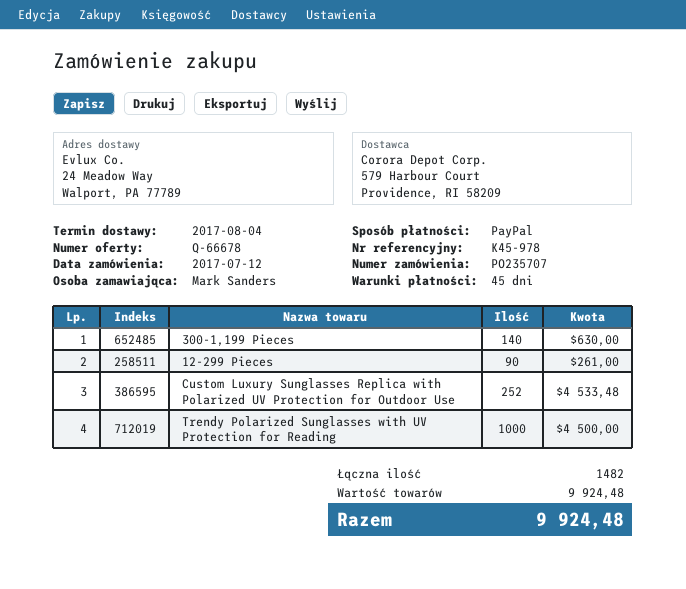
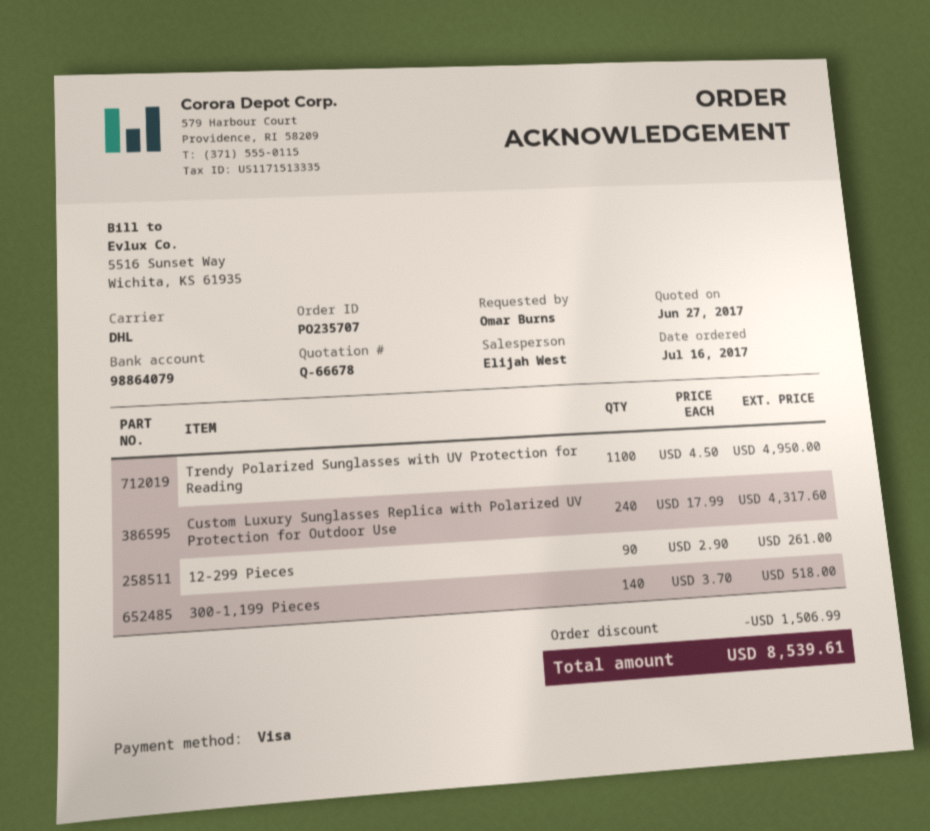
order date: 2017-07-12 -> 2017-07-16
ordered by: Mark Sanders -> Omar Burns
payment method: PayPal -> Visa
300-1,199 Pieces: 140 for 630.00 -> 140 for 518.00
Custom Luxury Sunglasses Replica with Polarized UV Protection for Outdoor Use: 252 for 4533.48 -> 240 for 4317.60
Trendy Polarized Sunglasses with UV Protection for Reading: 1000 for 4500.00 -> 1100 for 4950.00
discount: none -> 1506.99
total: 9924.48 -> 8539.61

